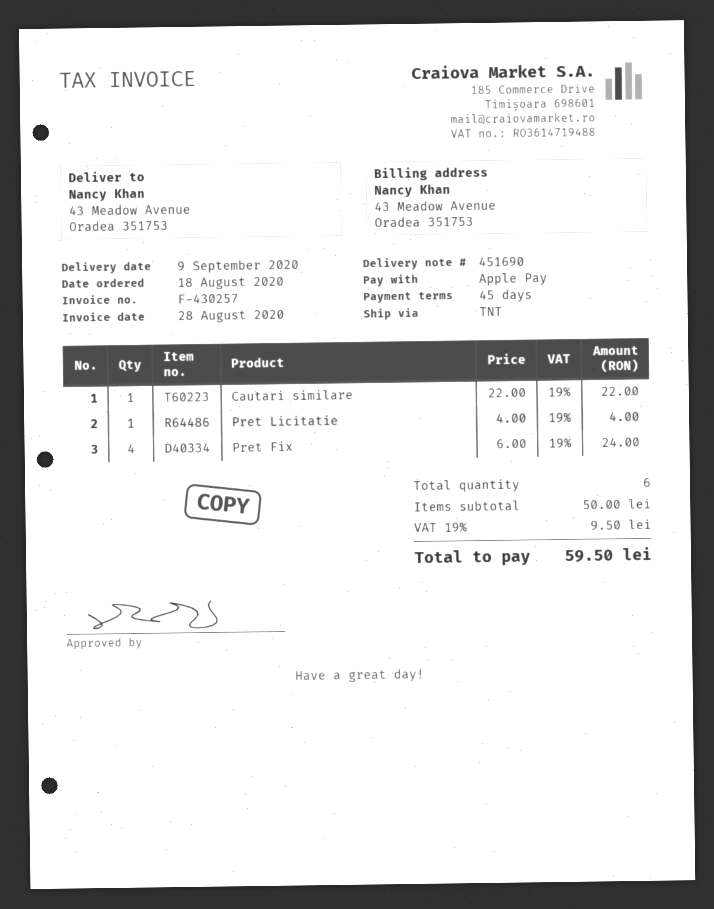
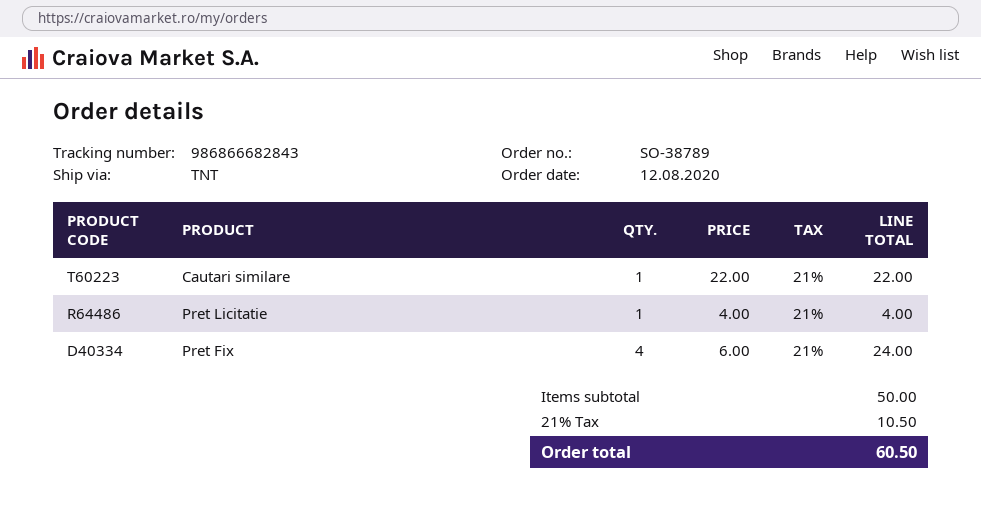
order date: 2020-08-18 -> 2020-08-12
tax: 19% = 9.50 -> 21% = 10.50
total: 59.50 -> 60.50

